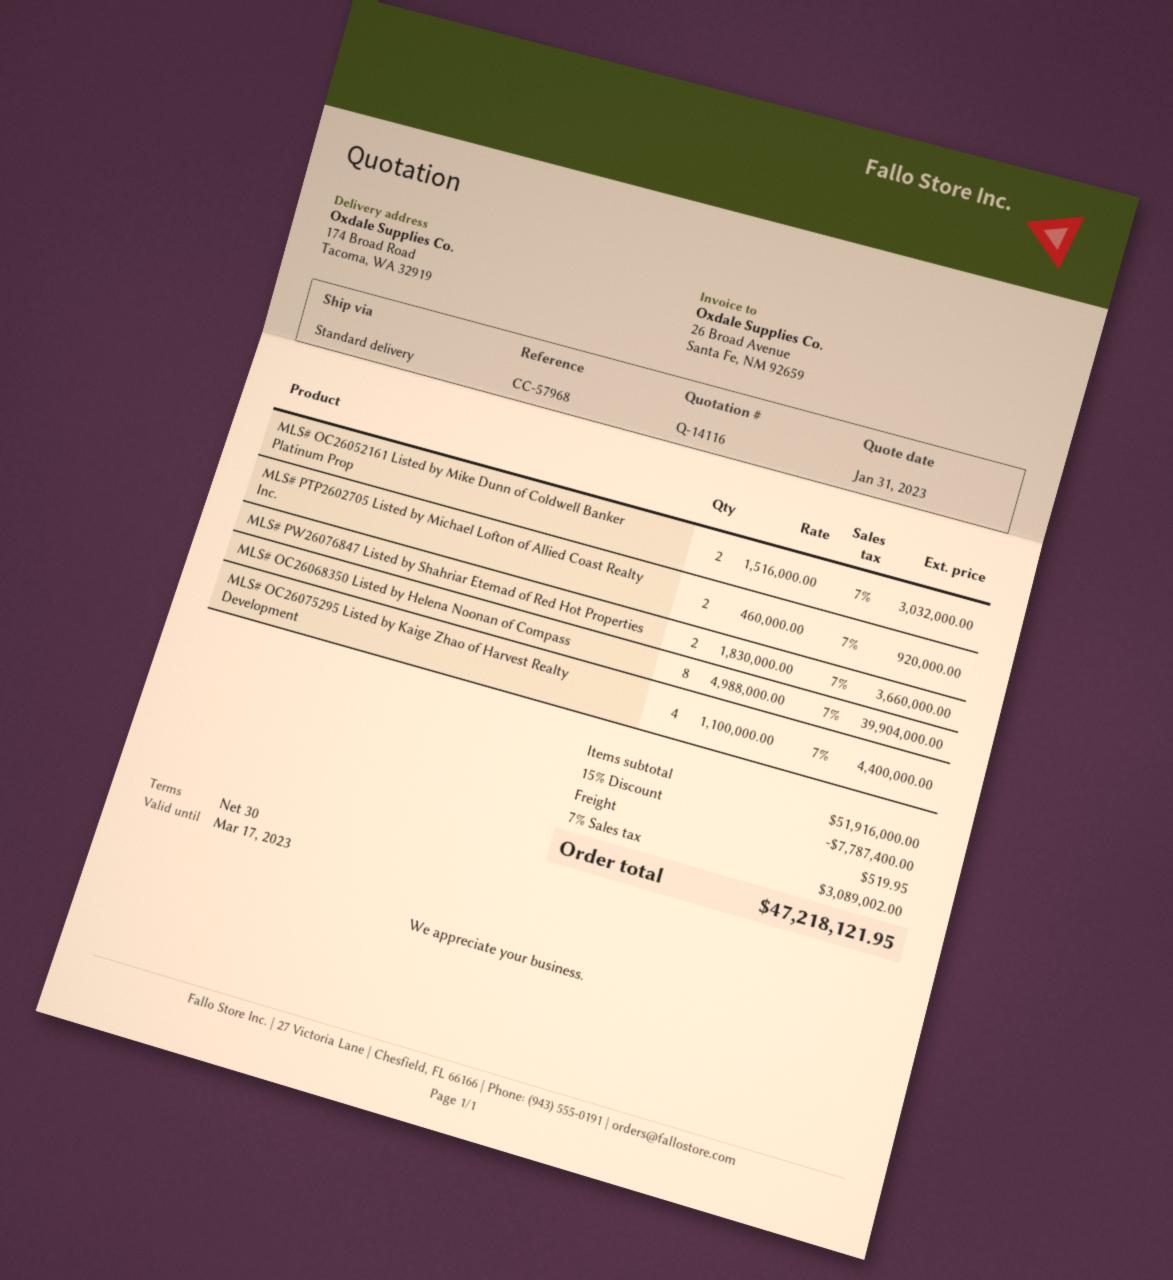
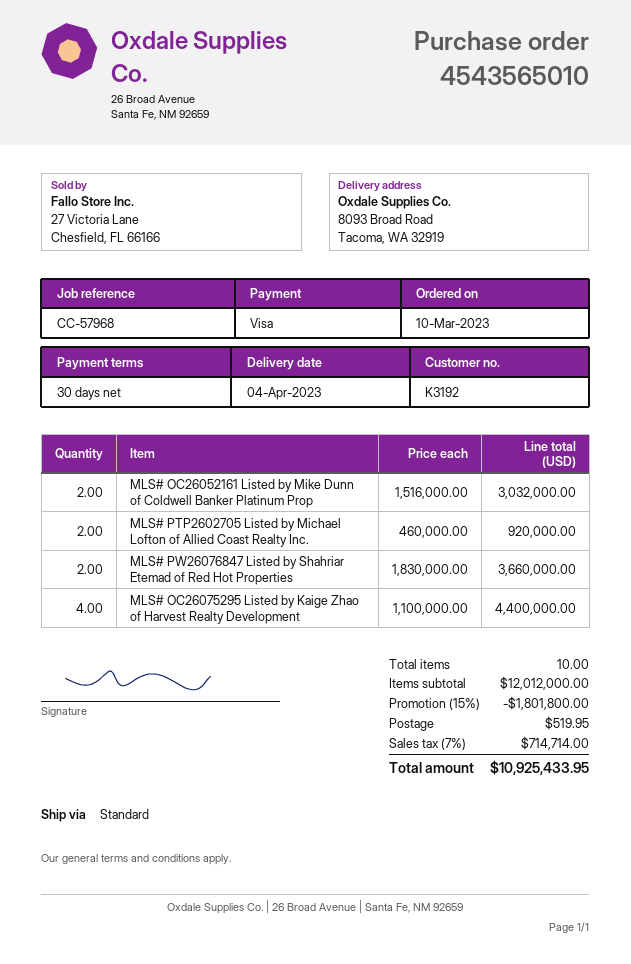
ship to: 174 Broad Road, Tacoma, WA 32919 -> 8093 Broad Road, Tacoma, WA 32919
MLS# OC26068350 Listed by Helena Noonan of Compass: 8 x 4988000.00 = 39904000.00 -> none
subtotal: 51916000.00 -> 12012000.00
discount: 15% = 7787400.00 -> 15% = 1801800.00
tax: 7% = 3089002.00 -> 7% = 714714.00
total: 47218121.95 -> 10925433.95

